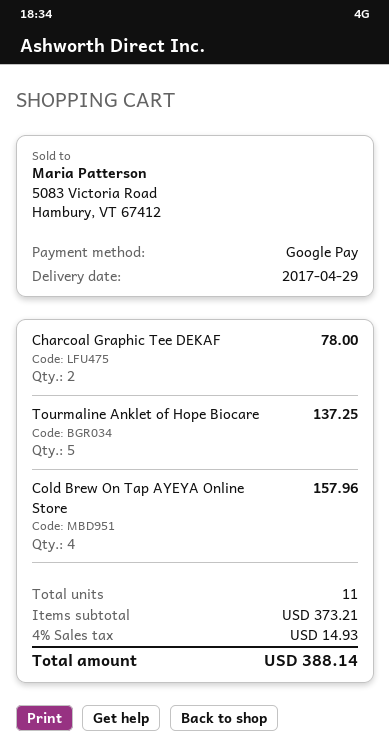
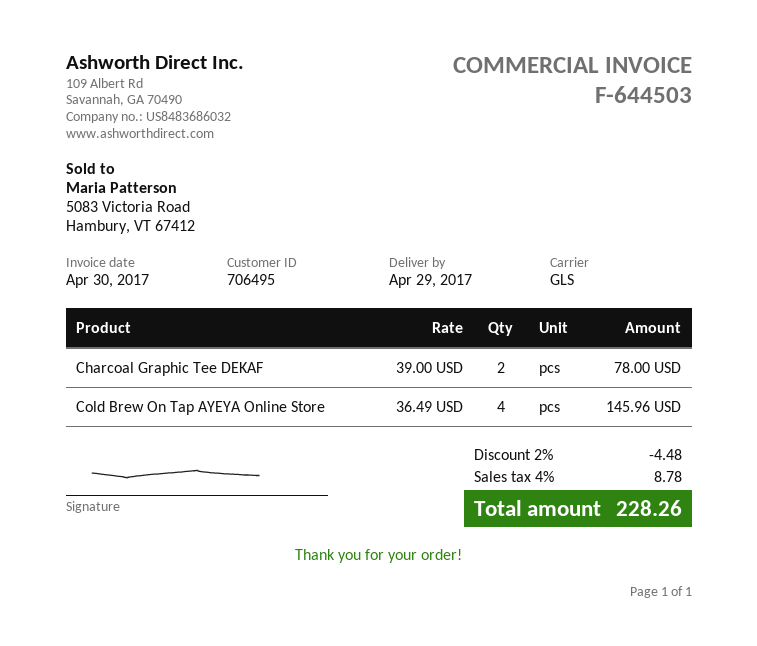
Tourmaline Anklet of Hope Biocare: 5 for 137.25 -> none
Cold Brew On Tap AYEYA Online Store: 4 for 157.96 -> 4 for 145.96
discount: none -> 2% = 4.48
tax: 4% = 14.93 -> 4% = 8.78
total: 388.14 -> 228.26

